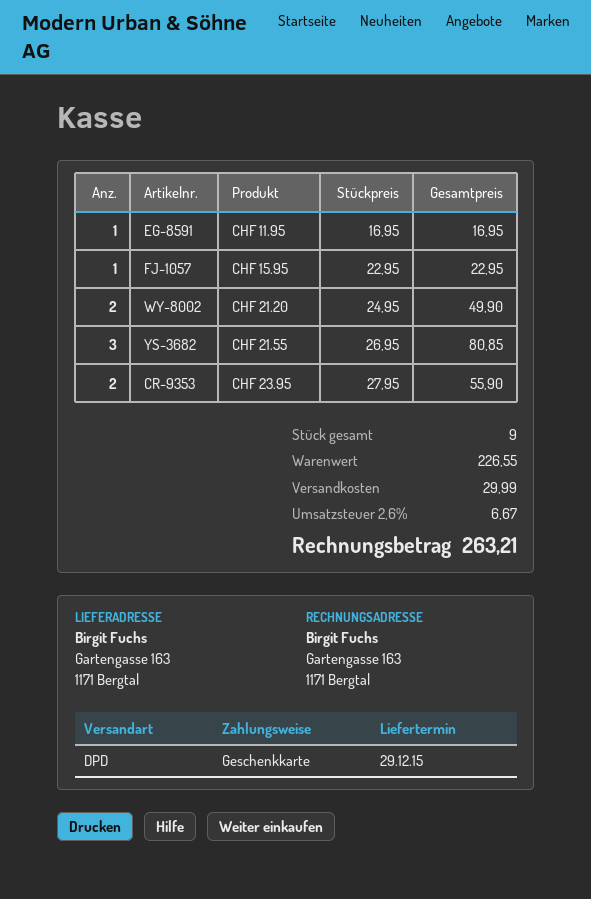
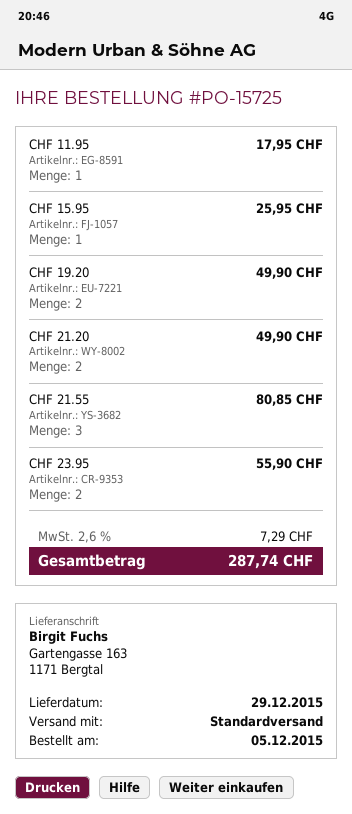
shipping method: DPD -> standard
CHF 11.95: 1 for 16.95 -> 1 for 17.95
CHF 15.95: 1 for 22.95 -> 1 for 25.95
CHF 19.20: none -> 2 for 49.90
shipping: 29.99 -> none
tax: 2.6% = 6.67 -> 2.6% = 7.29
total: 263.21 -> 287.74

